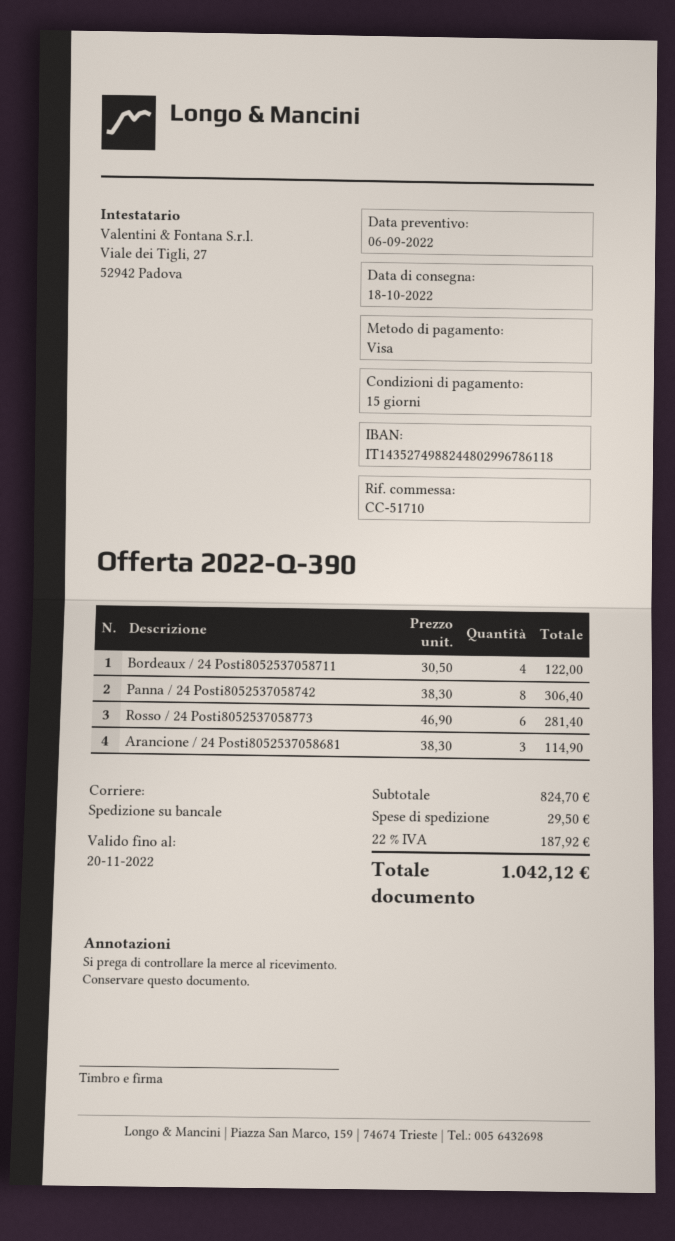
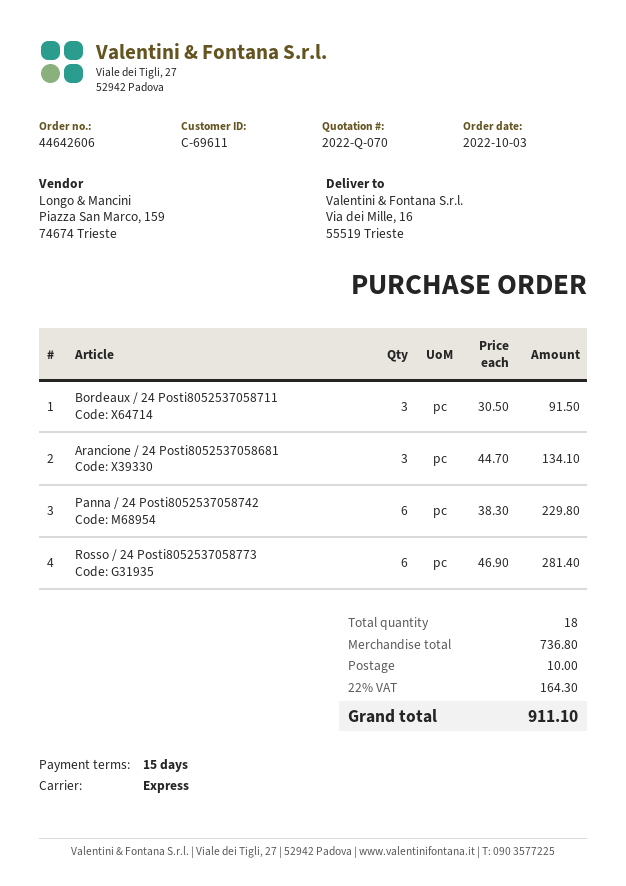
quote number: 2022-Q-390 -> 2022-Q-070
shipping method: pallet freight -> express
Bordeaux / 24 Posti8052537058711: 4 x 30.50 = 122.00 -> 3 x 30.50 = 91.50
Panna / 24 Posti8052537058742: 8 x 38.30 = 306.40 -> 6 x 38.30 = 229.80
Arancione / 24 Posti8052537058681: 3 x 38.30 = 114.90 -> 3 x 44.70 = 134.10
subtotal: 824.70 -> 736.80
shipping: 29.50 -> 10.00
tax: 22% = 187.92 -> 22% = 164.30
total: 1042.12 -> 911.10

